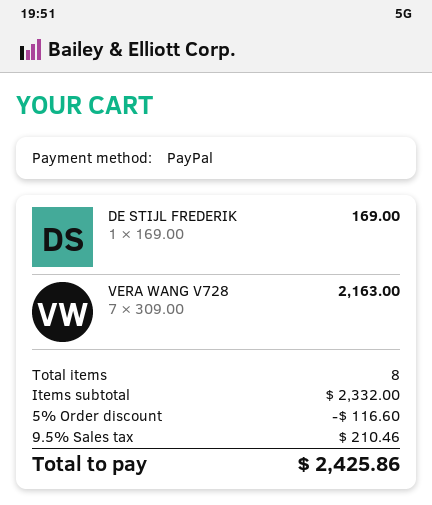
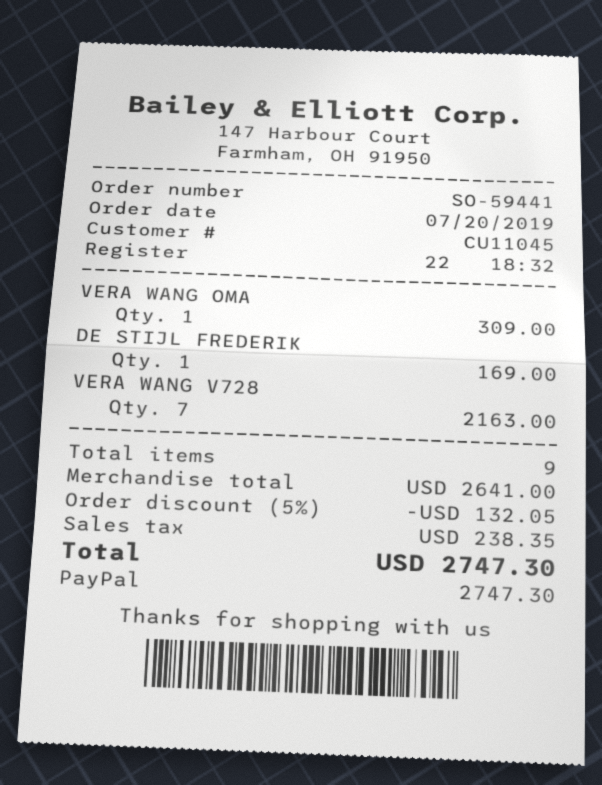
VERA WANG OMA: none -> 1 for 309.00
total quantity: 8 -> 9
subtotal: 2332.00 -> 2641.00
discount: 5% = 116.60 -> 5% = 132.05
tax: 210.46 -> 238.35
total: 2425.86 -> 2747.30

